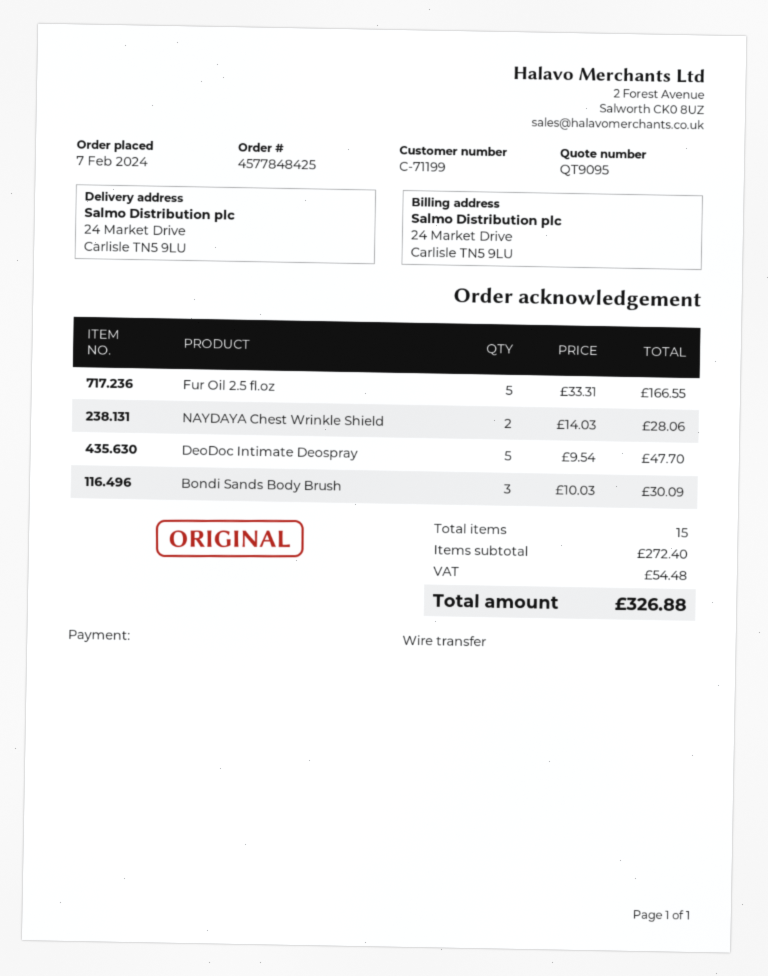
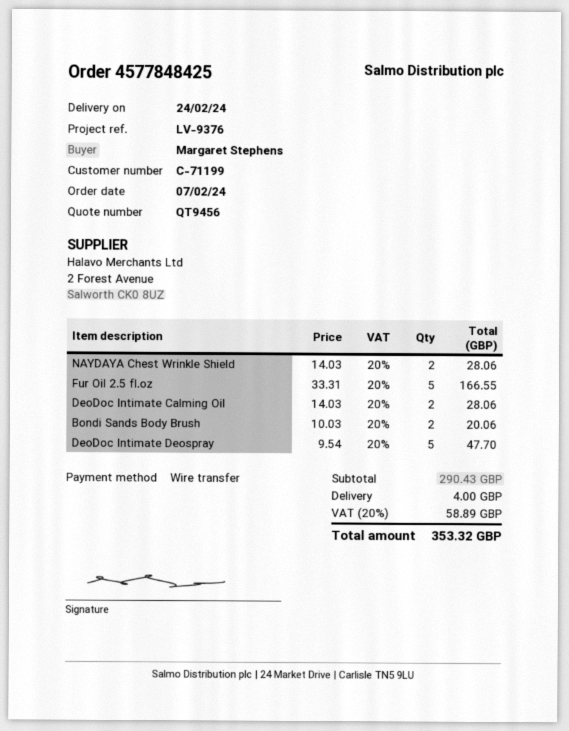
quote number: QT9095 -> QT9456
Bondi Sands Body Brush: 3 x 10.03 = 30.09 -> 2 x 10.03 = 20.06
DeoDoc Intimate Calming Oil: none -> 2 x 14.03 = 28.06
subtotal: 272.40 -> 290.43
shipping: none -> 4.00
tax: 54.48 -> 58.89
total: 326.88 -> 353.32

